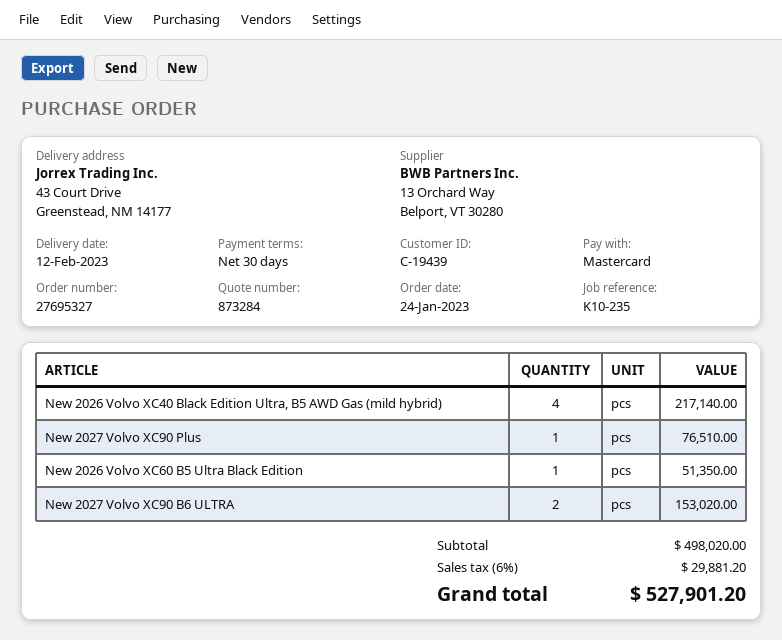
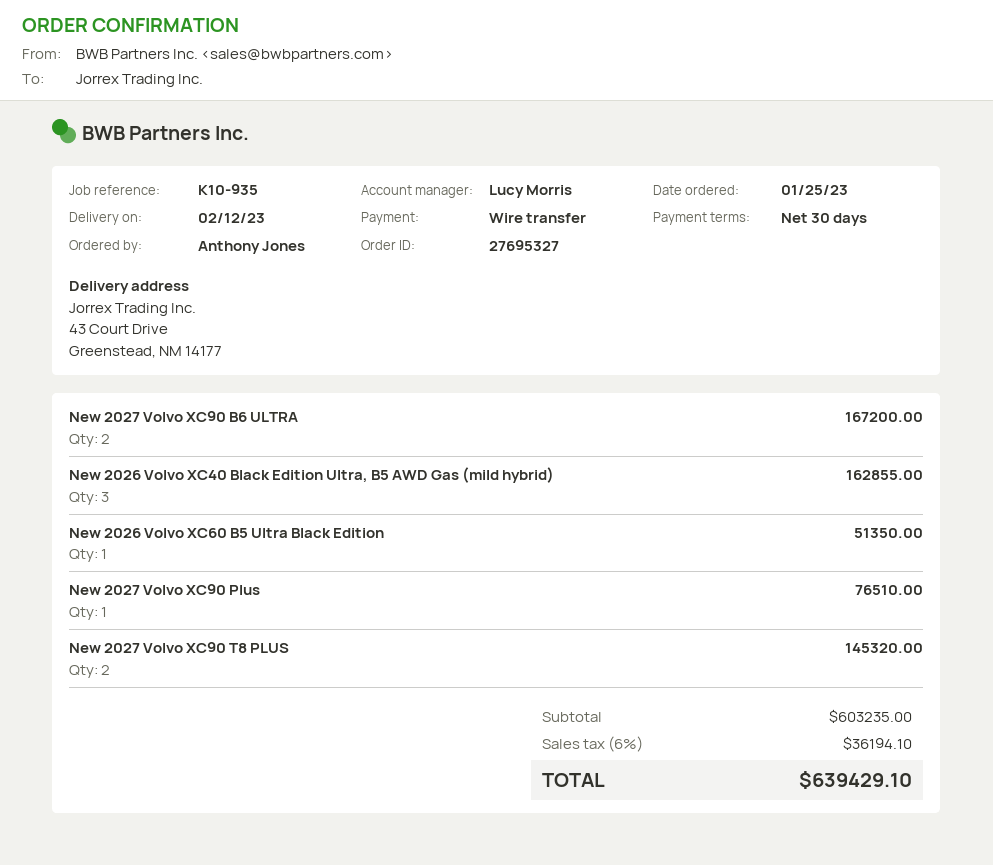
order date: 2023-01-24 -> 2023-01-25
reference: K10-235 -> K10-935
payment method: Mastercard -> bank transfer
New 2026 Volvo XC40 Black Edition Ultra, B5 AWD Gas (mild hybrid): 4 for 217140.00 -> 3 for 162855.00
New 2027 Volvo XC90 B6 ULTRA: 2 for 153020.00 -> 2 for 167200.00
New 2027 Volvo XC90 T8 PLUS: none -> 2 for 145320.00
subtotal: 498020.00 -> 603235.00
tax: 6% = 29881.20 -> 6% = 36194.10
total: 527901.20 -> 639429.10

